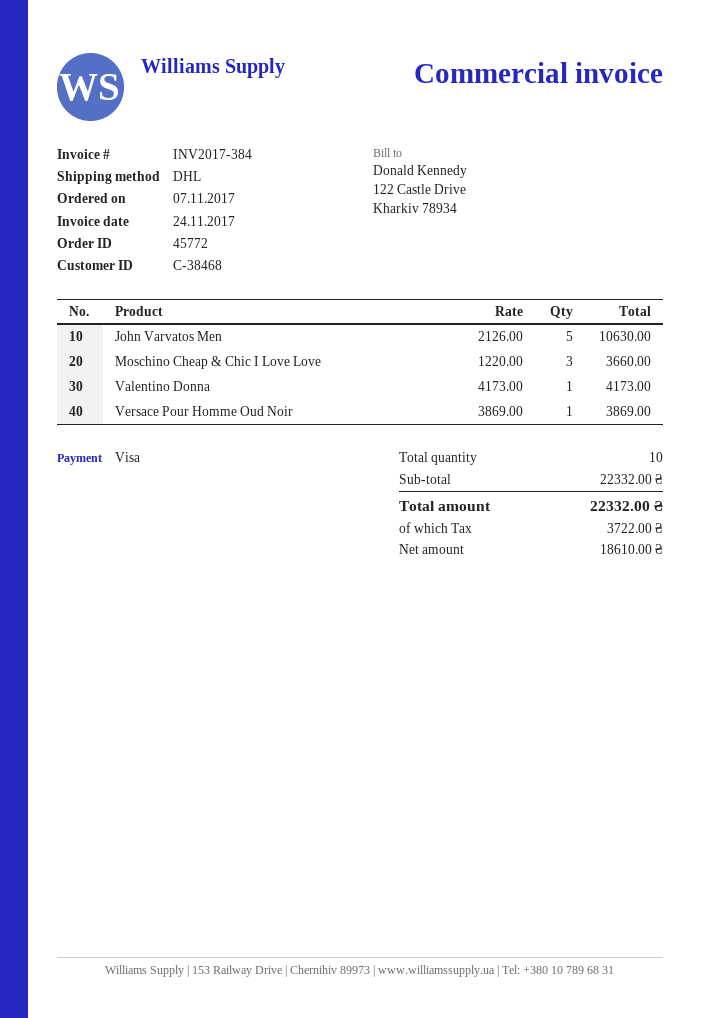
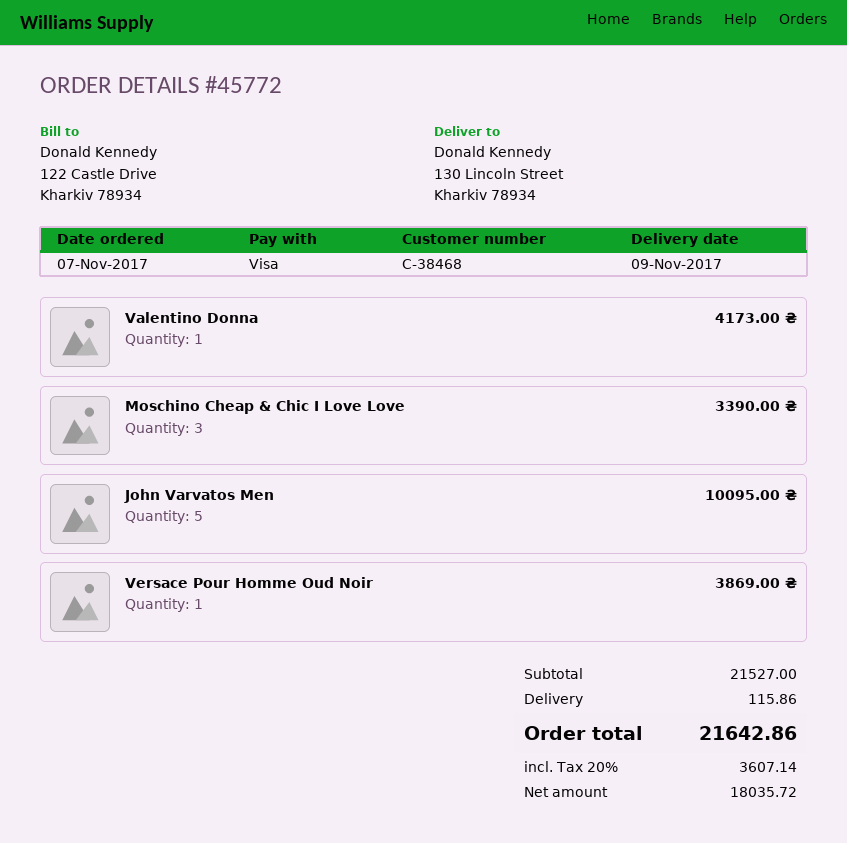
John Varvatos Men: 5 for 10630.00 -> 5 for 10095.00
Moschino Cheap & Chic I Love Love: 3 for 3660.00 -> 3 for 3390.00
subtotal: 22332.00 -> 21527.00
shipping: none -> 115.86
net: 18610.00 -> 18035.72
tax: 3722.00 -> 3607.14
total: 22332.00 -> 21642.86

